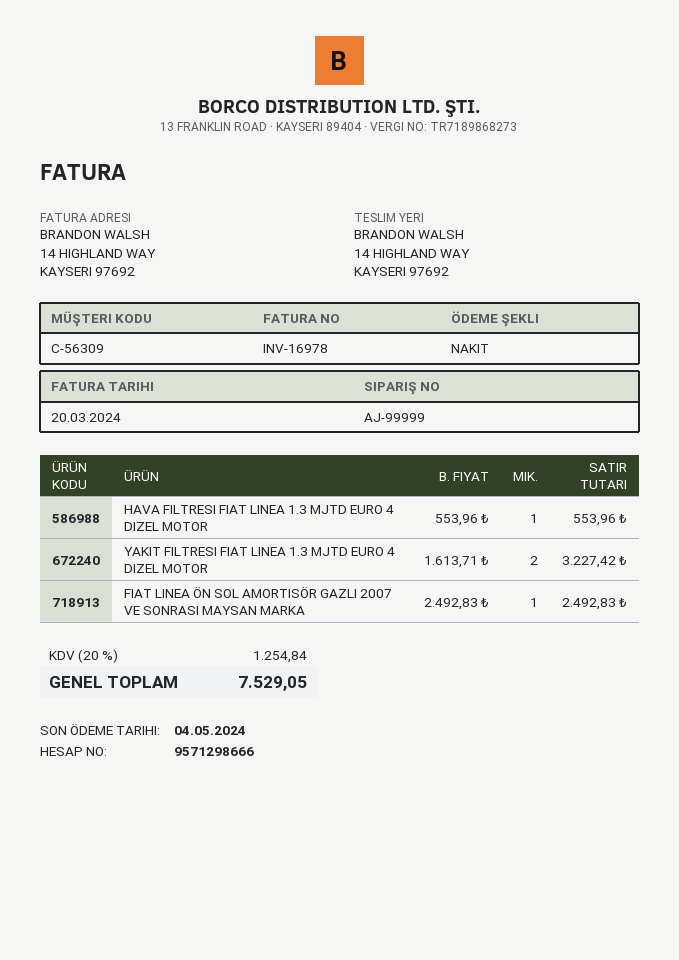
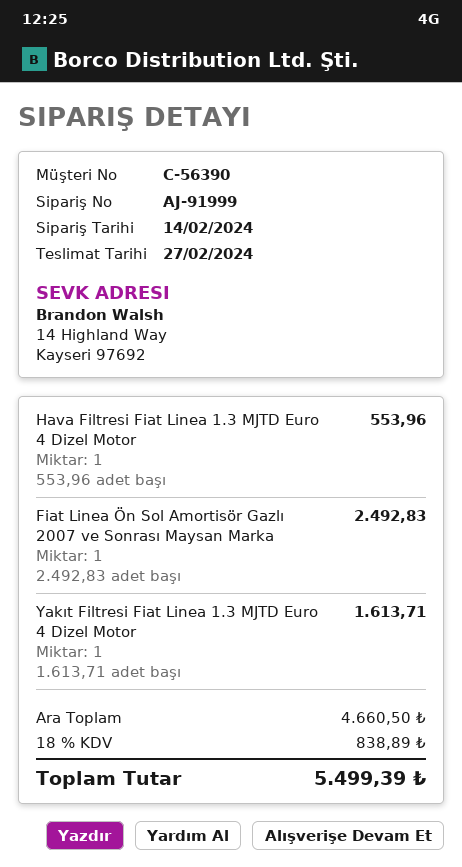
order number: AJ-99999 -> AJ-91999
customer number: C-56309 -> C-56390
YAKIT FILTRESI FIAT LINEA 1.3 MJTD EURO 4 DIZEL MOTOR: 2 x 1613.71 = 3227.42 -> 1 x 1613.71 = 1613.71
tax: 20% = 1254.84 -> 18% = 838.89
total: 7529.05 -> 5499.39

